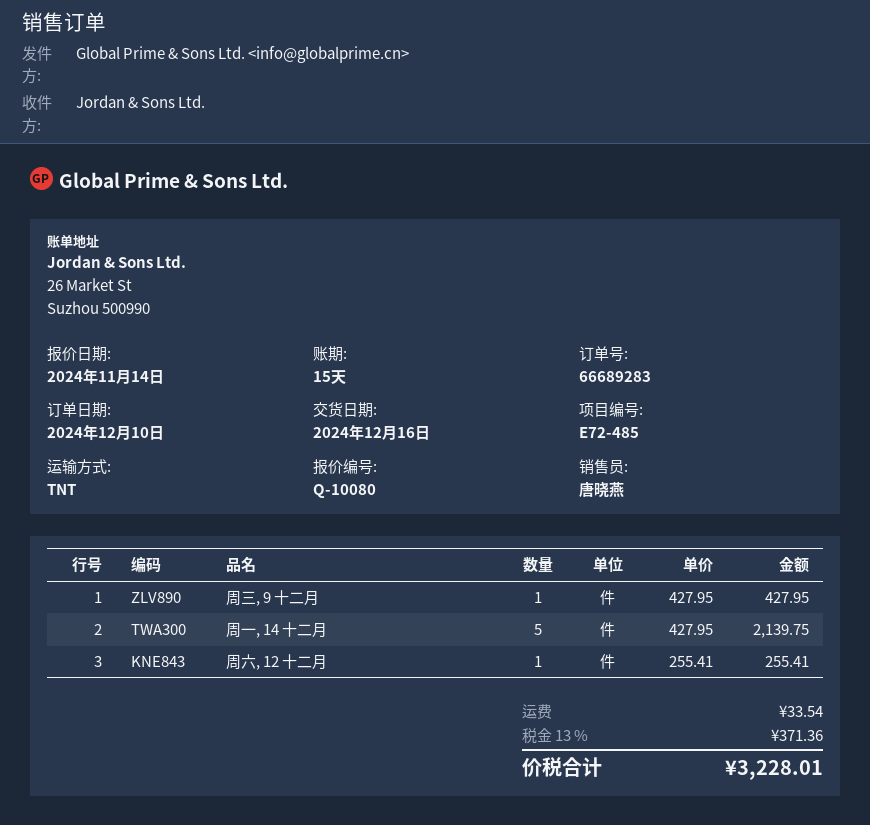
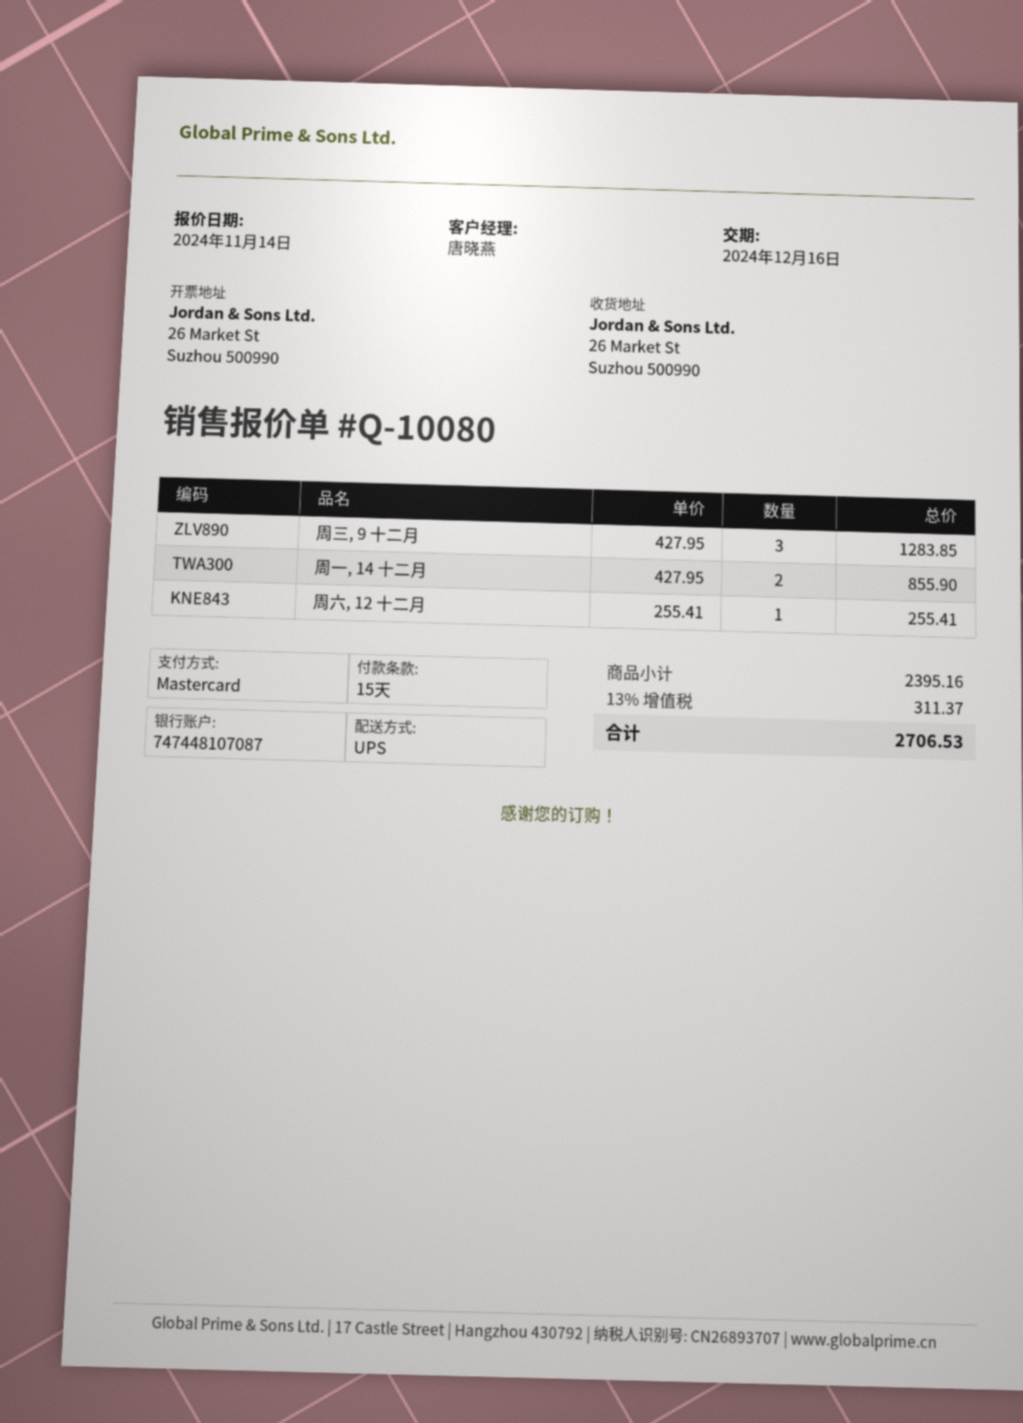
shipping method: TNT -> UPS
周三, 9 十二月: 1 x 427.95 = 427.95 -> 3 x 427.95 = 1283.85
周一, 14 十二月: 5 x 427.95 = 2139.75 -> 2 x 427.95 = 855.90
shipping: 33.54 -> none
tax: 13% = 371.36 -> 13% = 311.37
total: 3228.01 -> 2706.53

